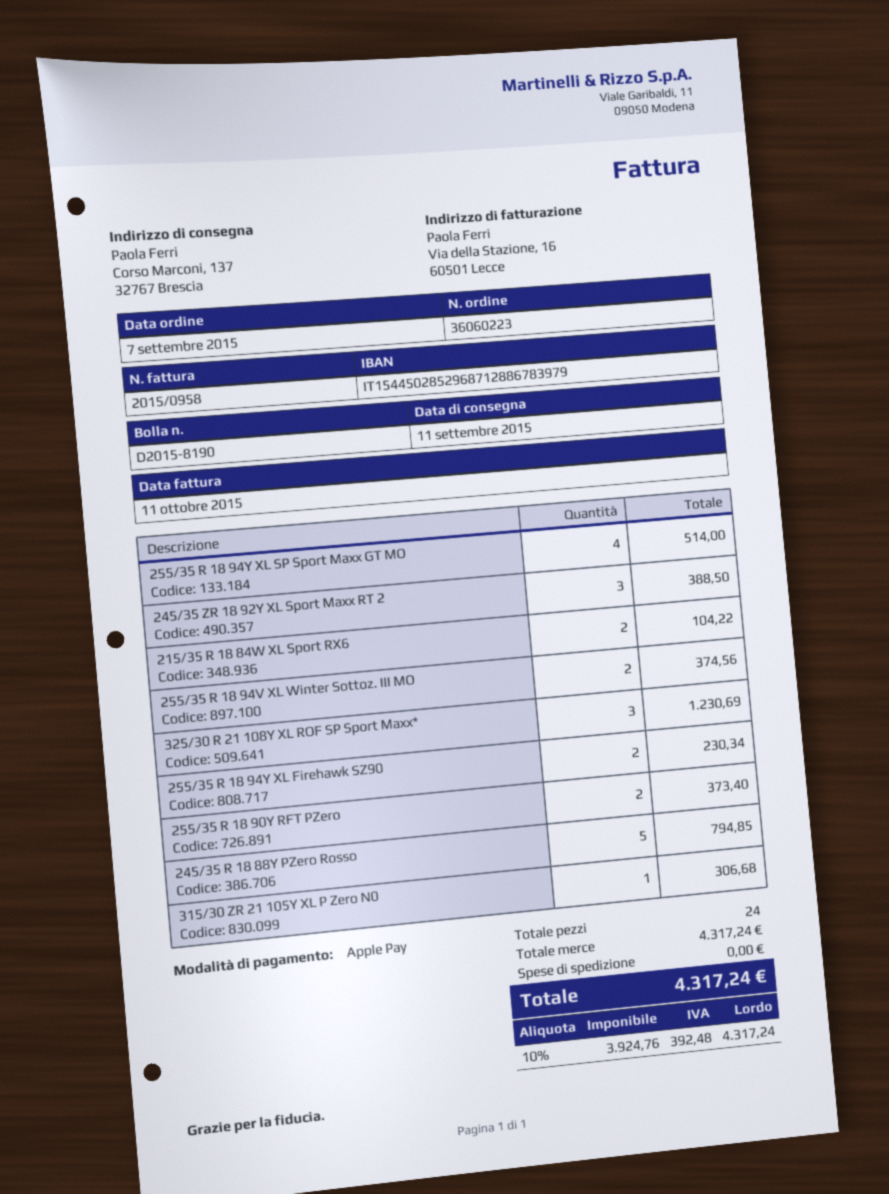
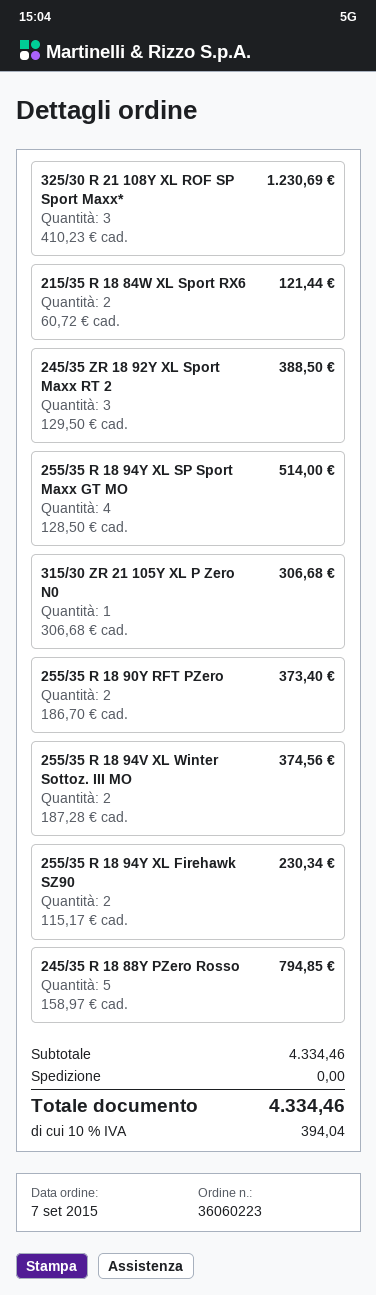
215/35 R 18 84W XL Sport RX6: 2 for 104.22 -> 2 for 121.44
subtotal: 4317.24 -> 4334.46
tax: 10% = 392.48 -> 10% = 394.04
total: 4317.24 -> 4334.46

